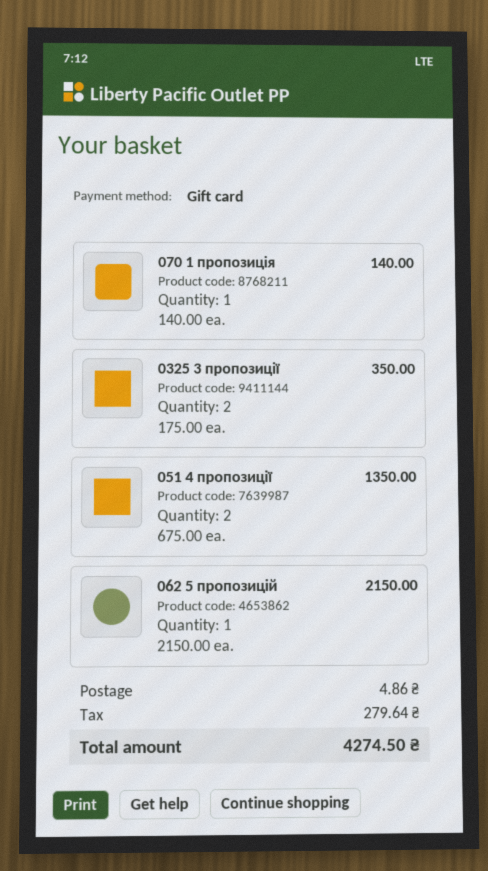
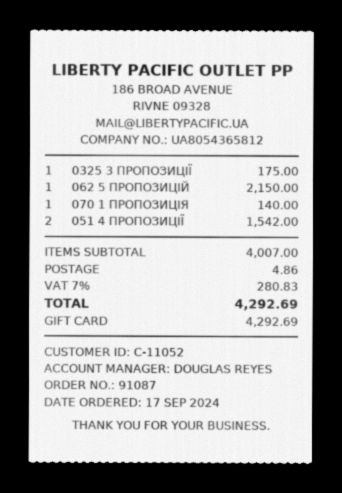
0325 3 пропозиції: 2 for 350.00 -> 1 for 175.00
051 4 пропозиції: 2 for 1350.00 -> 2 for 1542.00
tax: 279.64 -> 280.83
total: 4274.50 -> 4292.69

